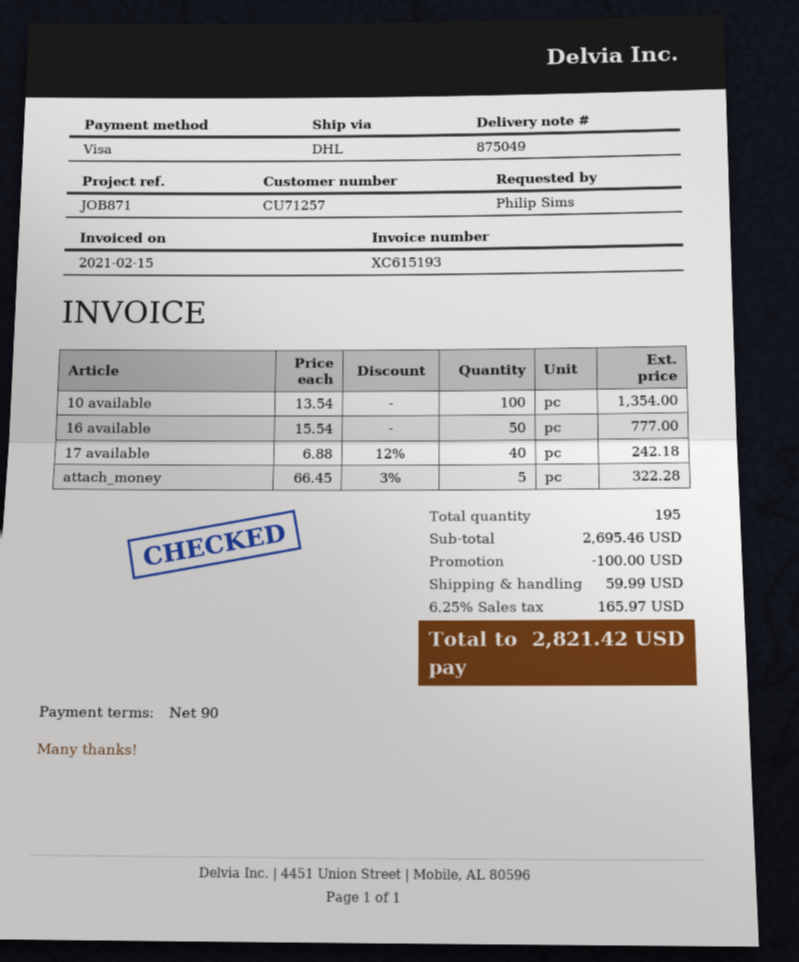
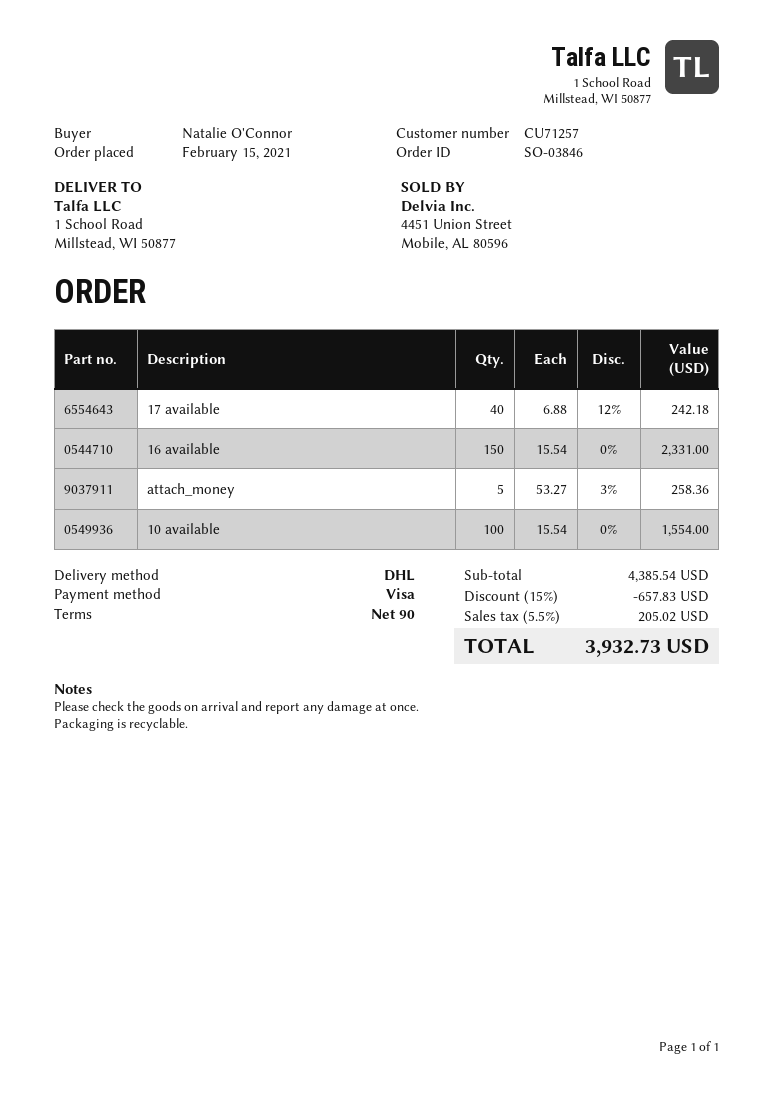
ordered by: Philip Sims -> Natalie O'Connor
10 available: 100 x 13.54 = 1354.00 -> 100 x 15.54 = 1554.00
16 available: 50 x 15.54 = 777.00 -> 150 x 15.54 = 2331.00
attach_money: 5 x 66.45 - 3% = 322.28 -> 5 x 53.27 - 3% = 258.36
subtotal: 2695.46 -> 4385.54
discount: 100.00 -> 657.83
shipping: 59.99 -> none
tax: 6.25% = 165.97 -> 5.5% = 205.02
total: 2821.42 -> 3932.73

